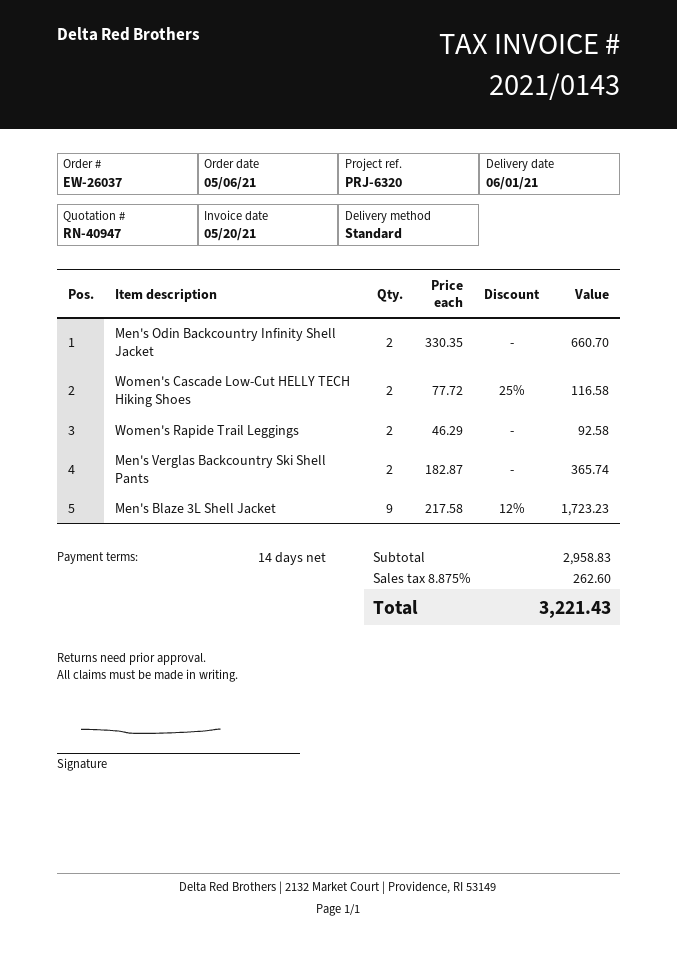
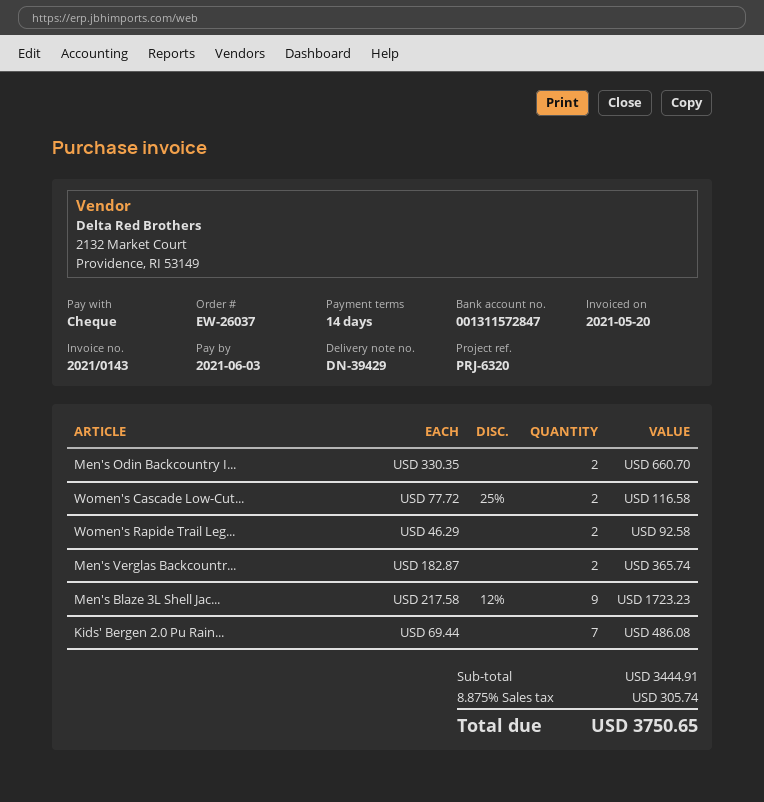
Kids' Bergen 2.0 Pu Rain...: none -> 7 x 69.44 = 486.08
subtotal: 2958.83 -> 3444.91
tax: 8.875% = 262.60 -> 8.875% = 305.74
total: 3221.43 -> 3750.65

